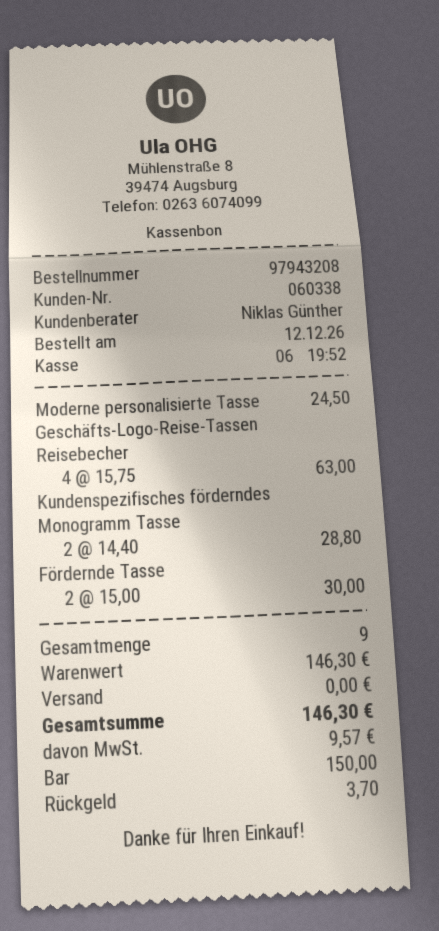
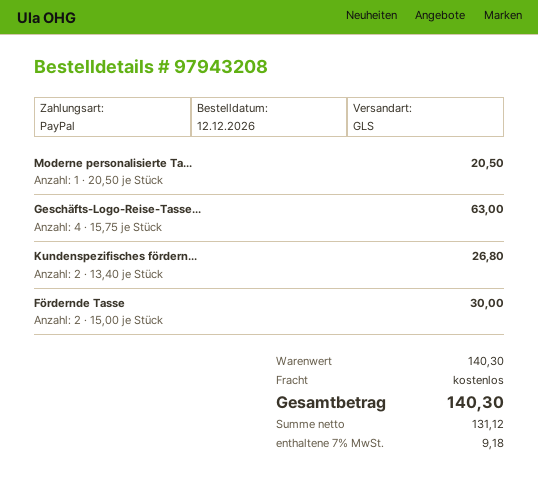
payment method: cash -> PayPal
Moderne personalisierte Tasse: 1 x 24.50 = 24.50 -> 1 x 20.50 = 20.50
Kundenspezifisches förderndes Monogramm Tasse: 2 x 14.40 = 28.80 -> 2 x 13.40 = 26.80
subtotal: 146.30 -> 140.30
tax: 9.57 -> 9.18
total: 146.30 -> 140.30

